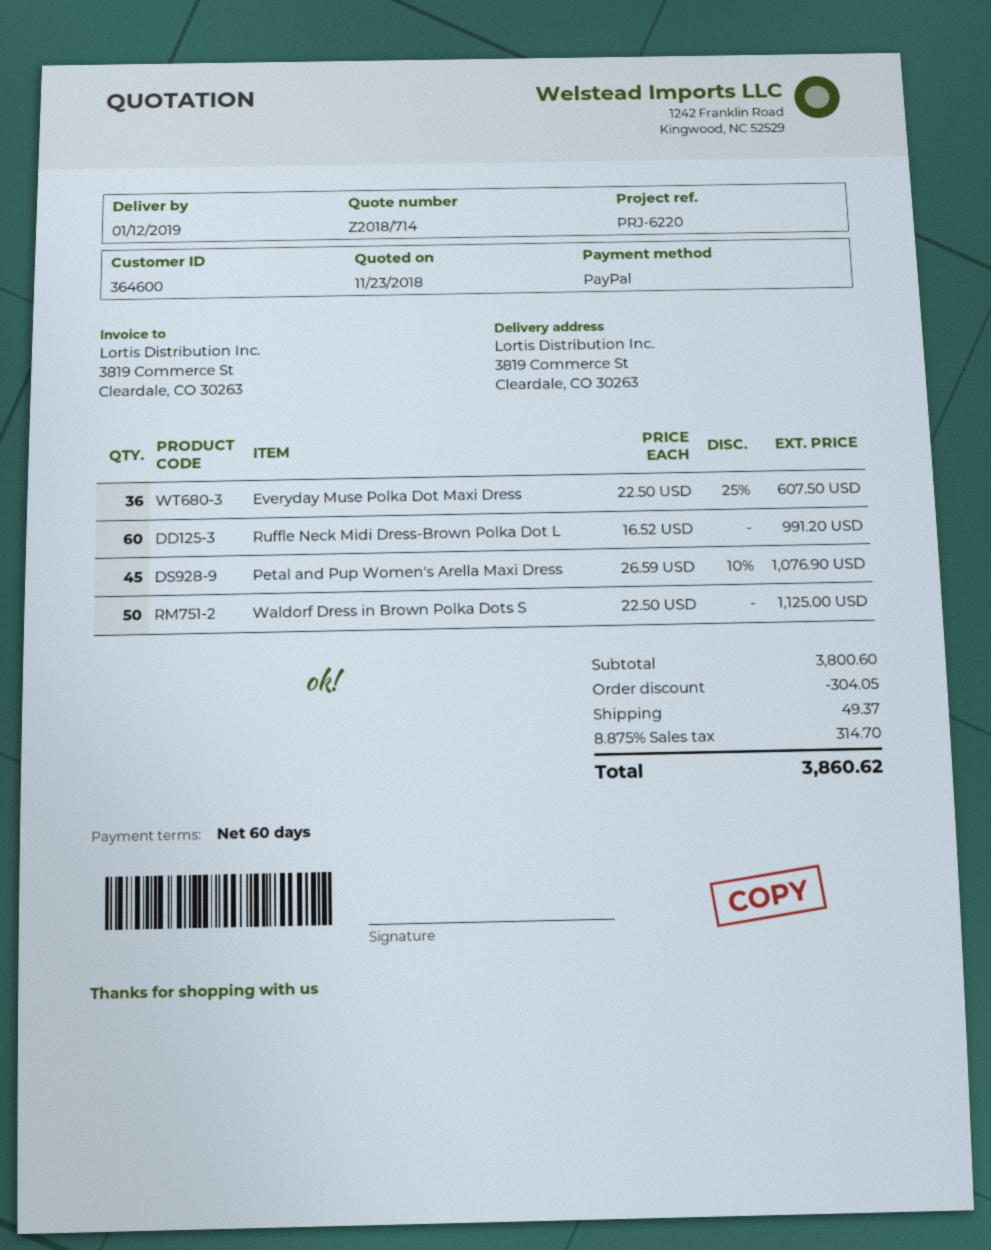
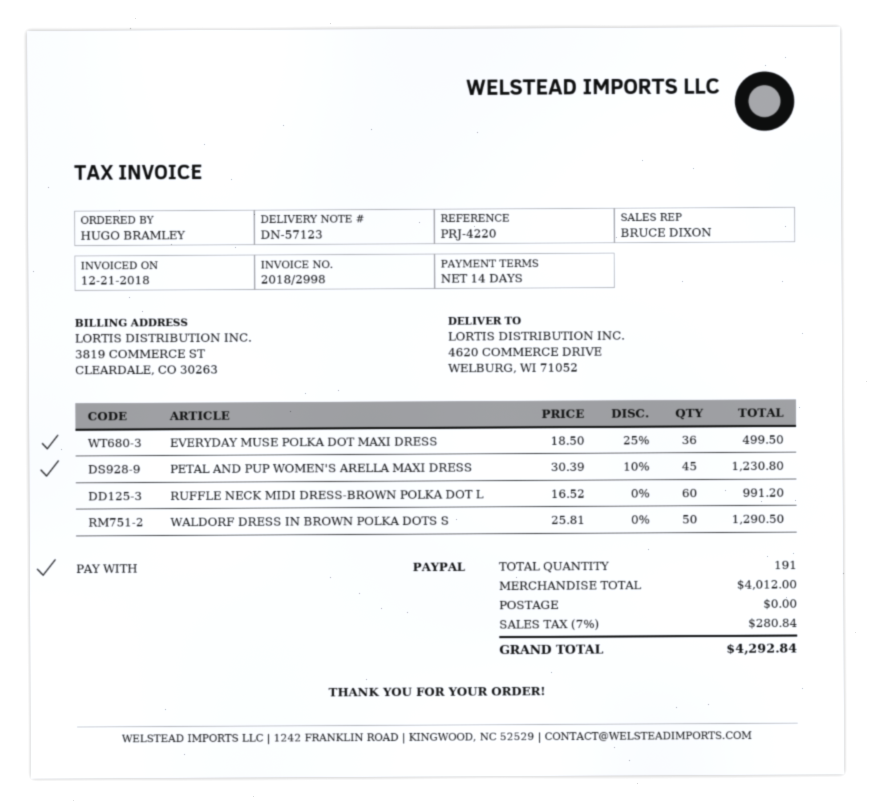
payment terms: 60 days -> 14 days
reference: PRJ-6220 -> PRJ-4220
ship to: 3819 Commerce St, Cleardale, CO 30263 -> 4620 COMMERCE DRIVE, WELBURG, WI 71052
Everyday Muse Polka Dot Maxi Dress: 36 x 22.50 - 25% = 607.50 -> 36 x 18.50 - 25% = 499.50
Petal and Pup Women's Arella Maxi Dress: 45 x 26.59 - 10% = 1076.90 -> 45 x 30.39 - 10% = 1230.80
Waldorf Dress in Brown Polka Dots S: 50 x 22.50 = 1125.00 -> 50 x 25.81 = 1290.50
subtotal: 3800.60 -> 4012.00
discount: 304.05 -> none
shipping: 49.37 -> 0.00
tax: 8.875% = 314.70 -> 7% = 280.84
total: 3860.62 -> 4292.84

